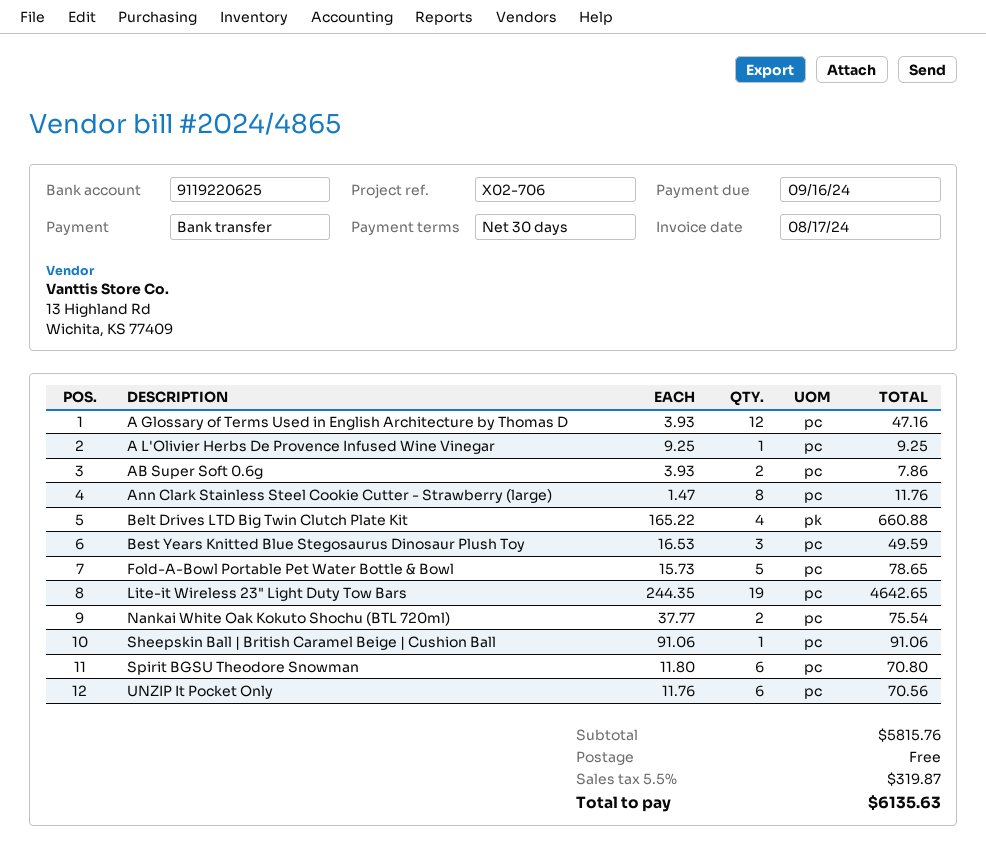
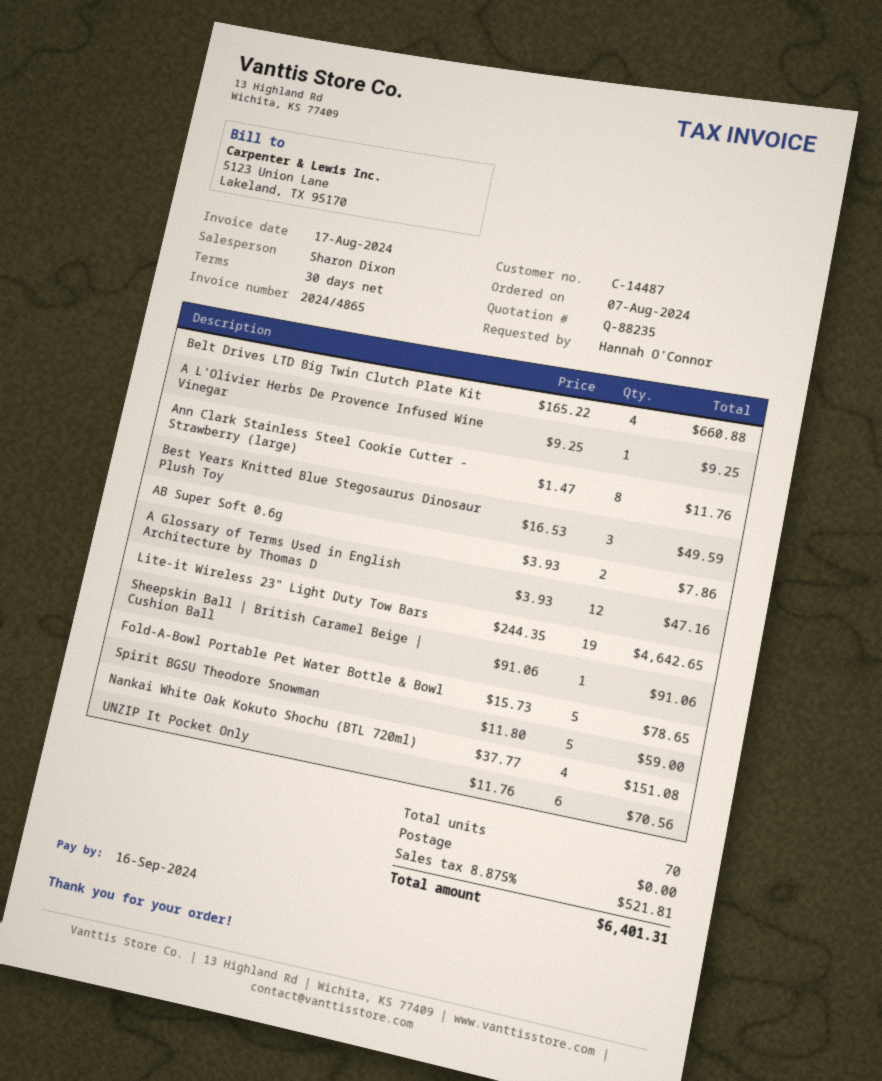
Nankai White Oak Kokuto Shochu (BTL 720ml): 2 x 37.77 = 75.54 -> 4 x 37.77 = 151.08
Spirit BGSU Theodore Snowman: 6 x 11.80 = 70.80 -> 5 x 11.80 = 59.00
tax: 5.5% = 319.87 -> 8.875% = 521.81
total: 6135.63 -> 6401.31

